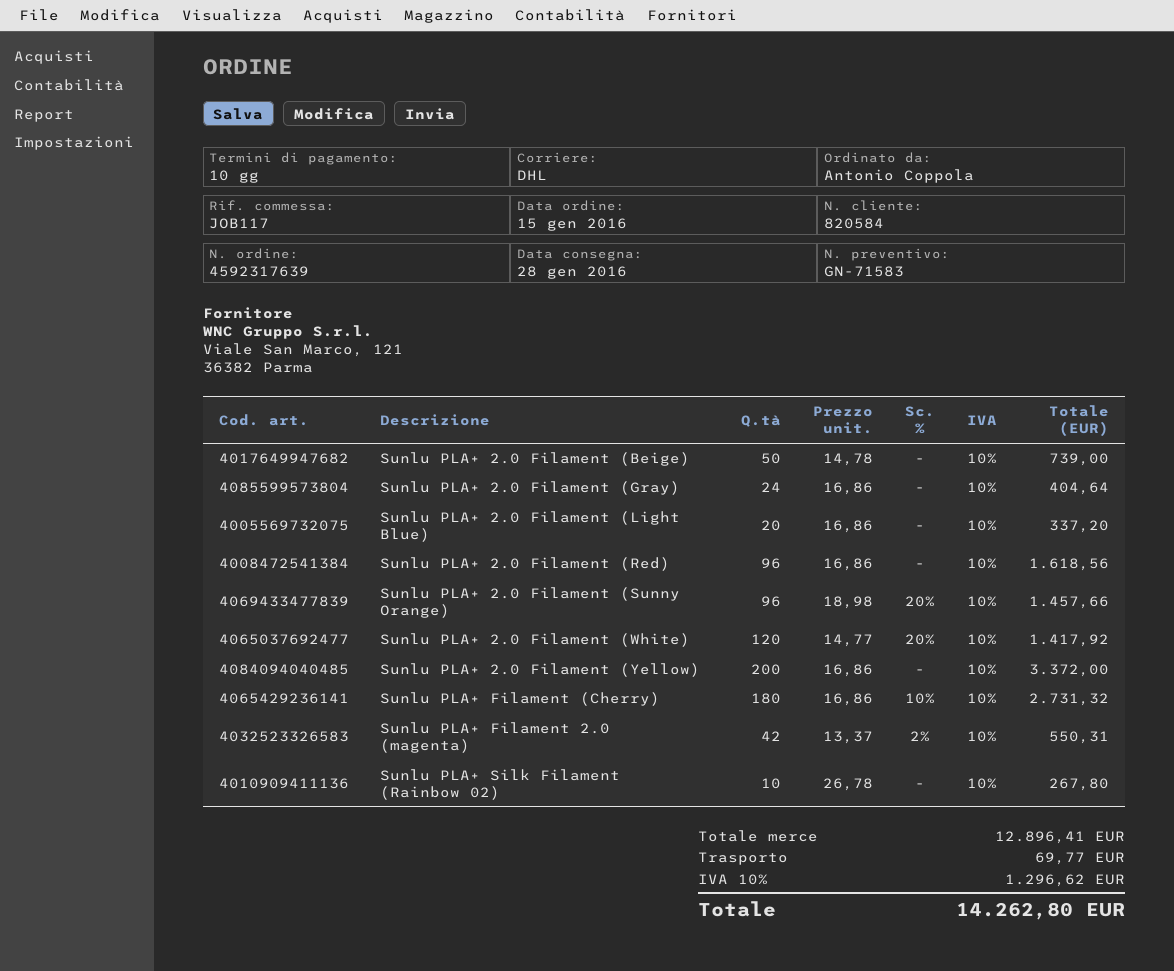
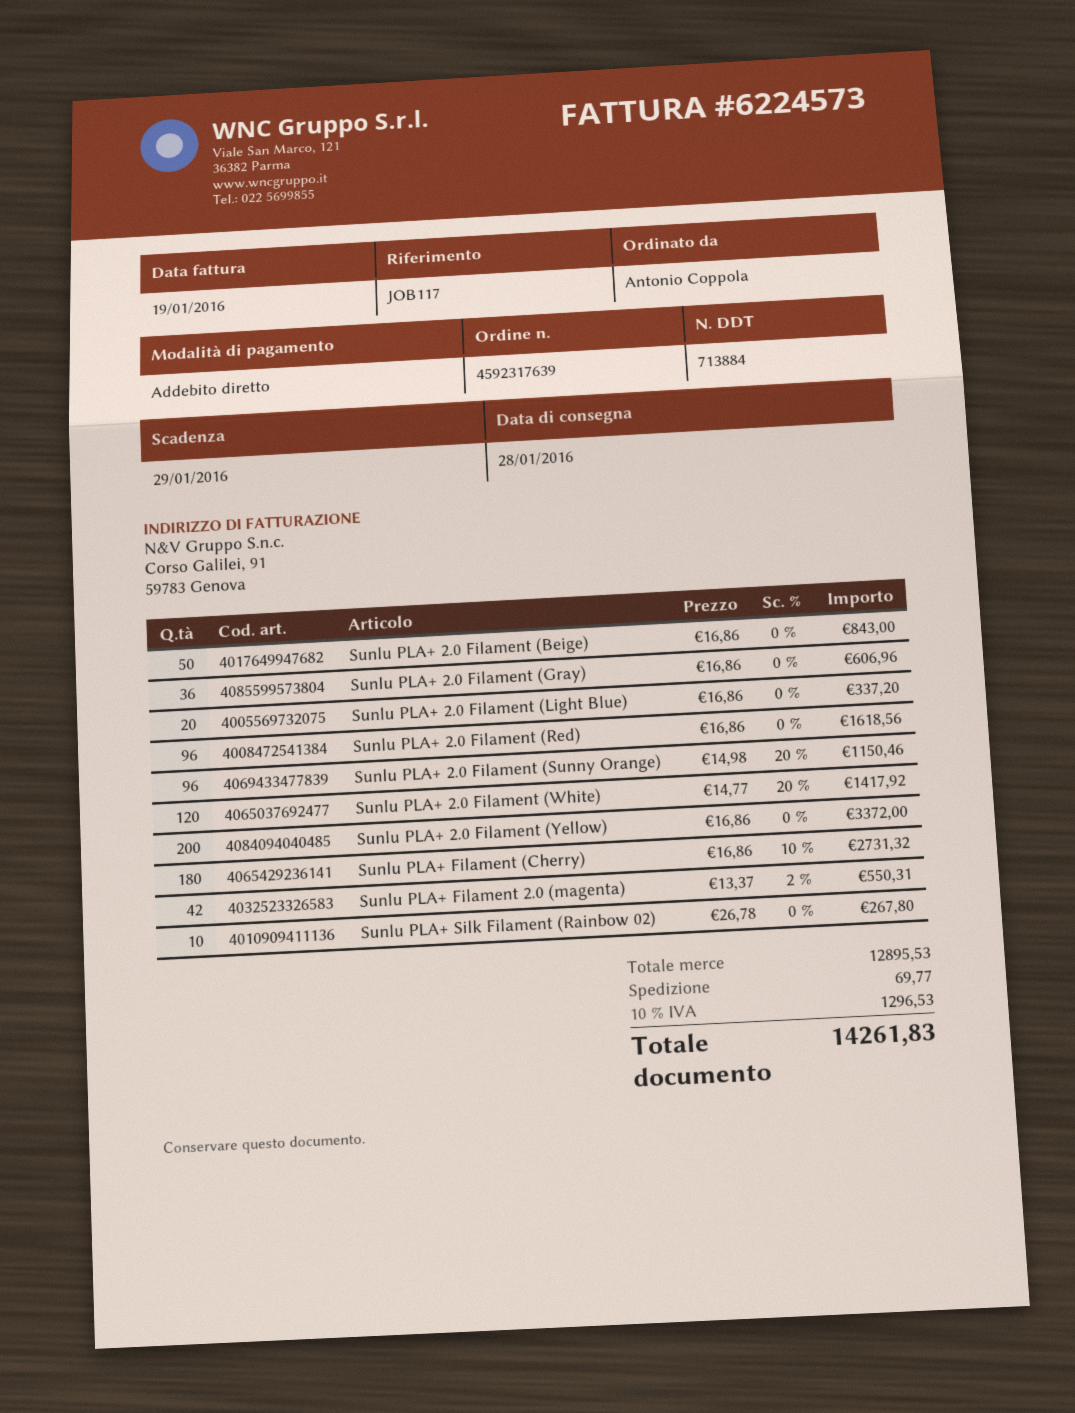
Sunlu PLA+ 2.0 Filament (Beige): 50 x 14.78 = 739.00 -> 50 x 16.86 = 843.00
Sunlu PLA+ 2.0 Filament (Gray): 24 x 16.86 = 404.64 -> 36 x 16.86 = 606.96
Sunlu PLA+ 2.0 Filament (Sunny Orange): 96 x 18.98 - 20% = 1457.66 -> 96 x 14.98 - 20% = 1150.46
subtotal: 12896.41 -> 12895.53
tax: 10% = 1296.62 -> 10% = 1296.53
total: 14262.80 -> 14261.83

